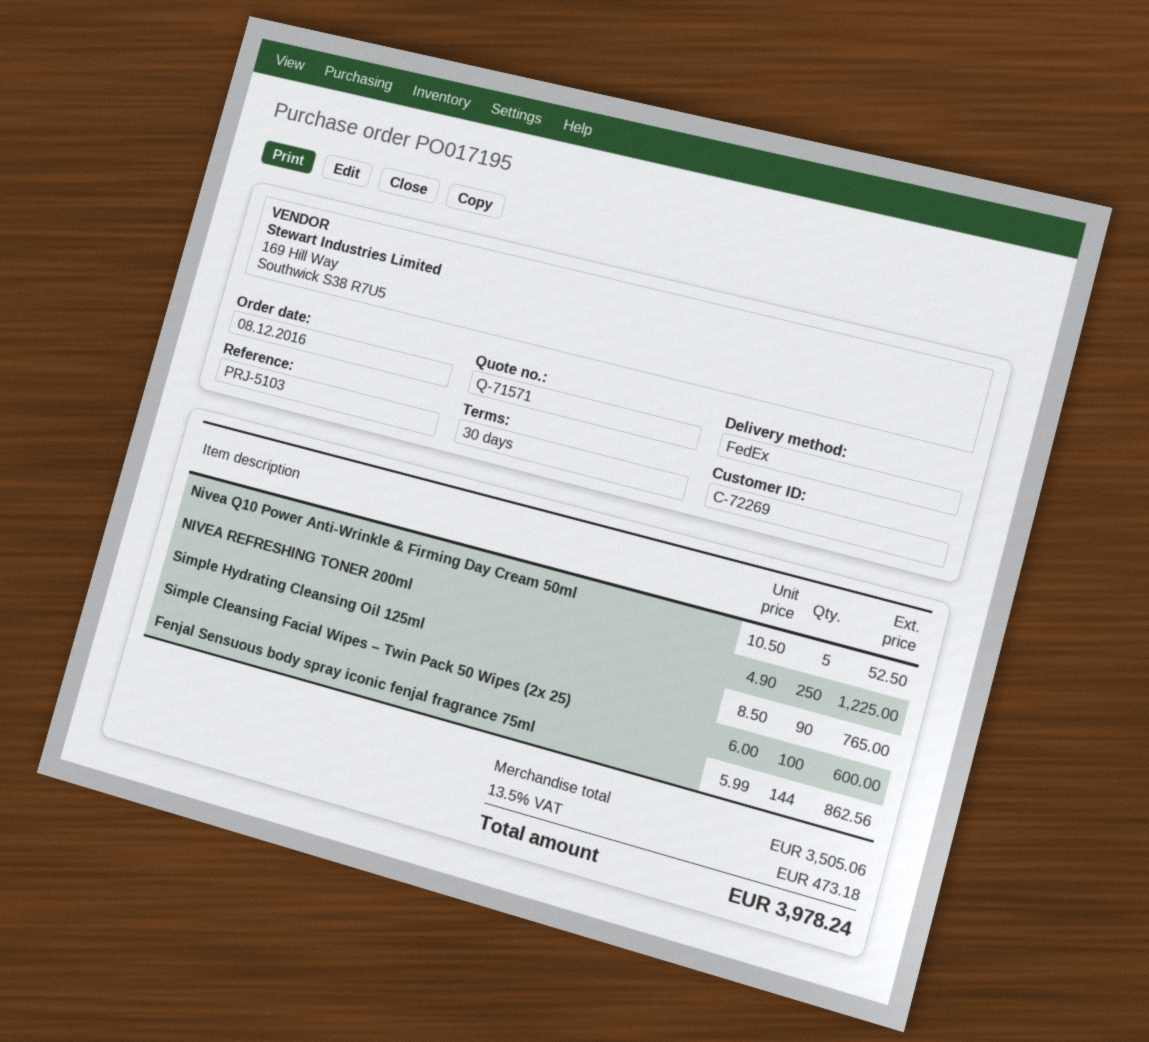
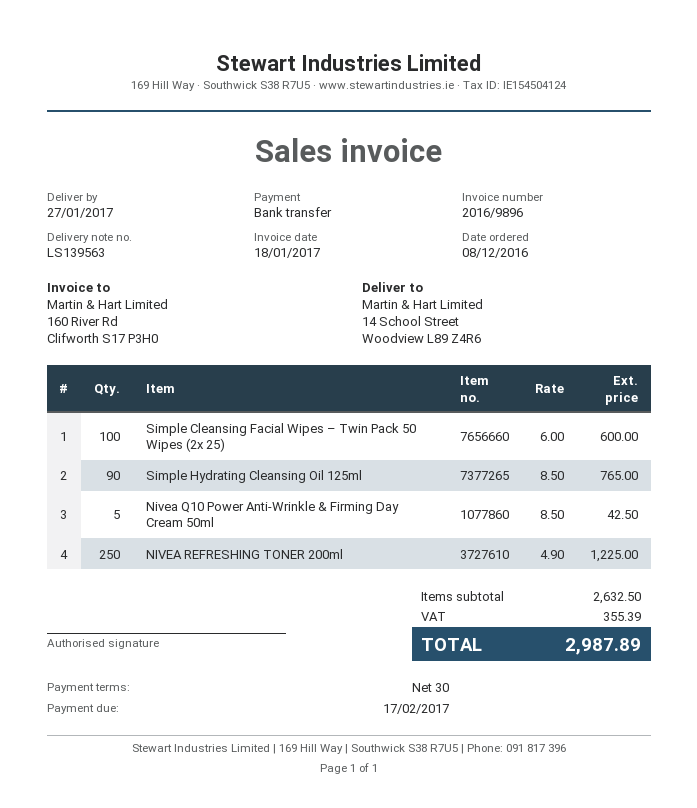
Nivea Q10 Power Anti-Wrinkle & Firming Day Cream 50ml: 5 x 10.50 = 52.50 -> 5 x 8.50 = 42.50
Fenjal Sensuous body spray iconic fenjal fragrance 75ml: 144 x 5.99 = 862.56 -> none
subtotal: 3505.06 -> 2632.50
tax: 473.18 -> 355.39
total: 3978.24 -> 2987.89

